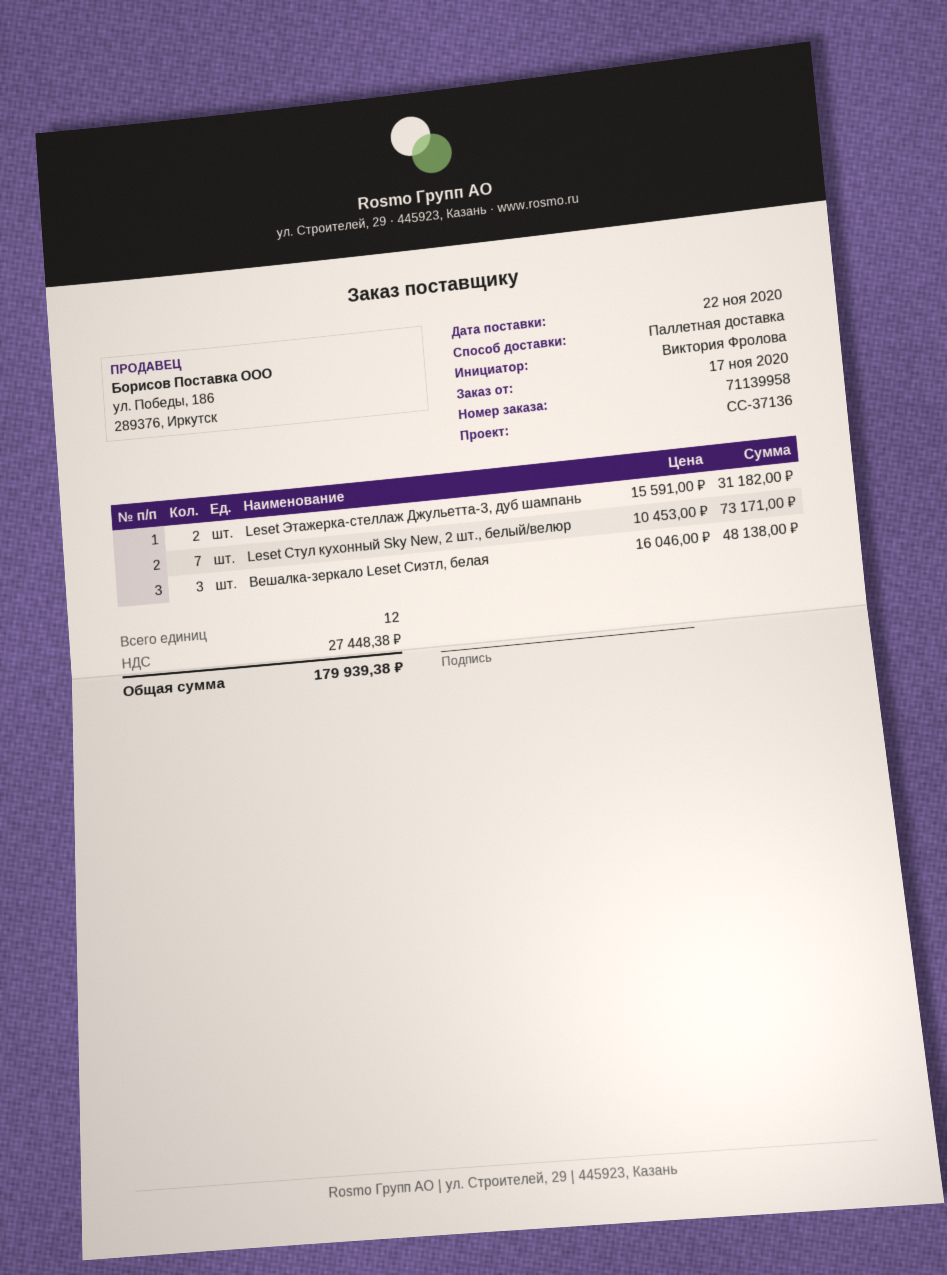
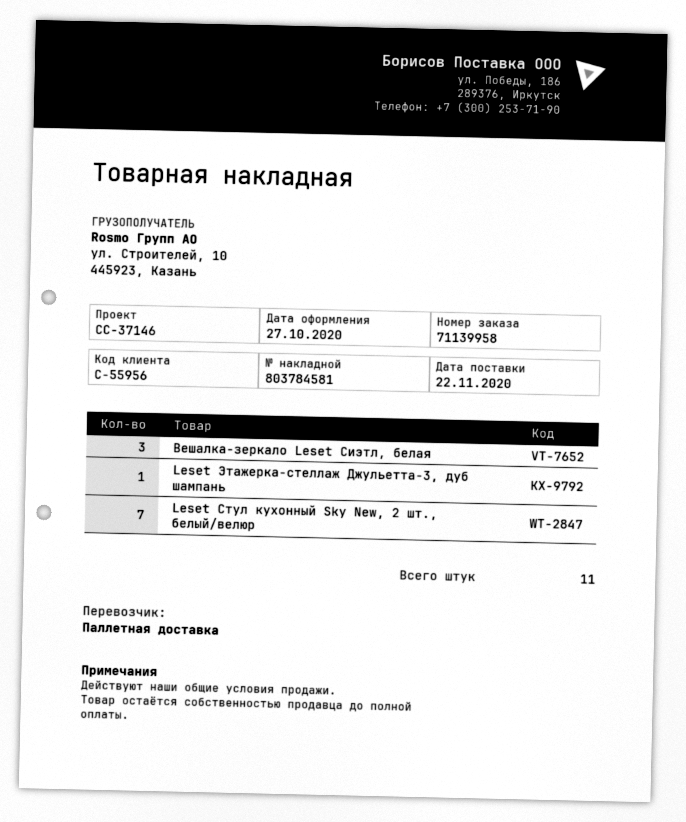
order date: 2020-11-17 -> 2020-10-27
reference: CC-37136 -> CC-37146
Leset Этажерка-стеллаж Джульетта-3, дуб шампань: 2 -> 1
total quantity: 12 -> 11

